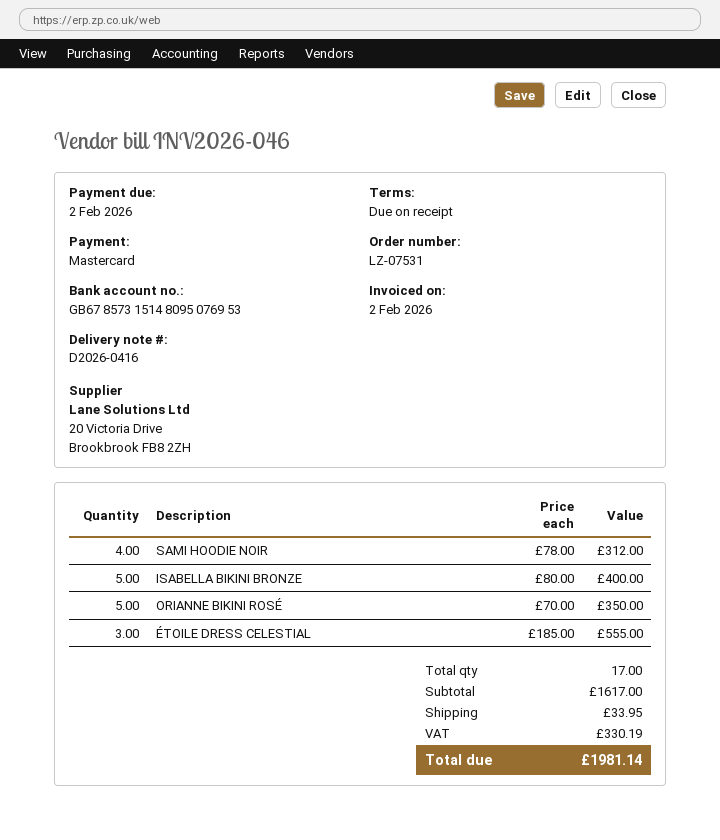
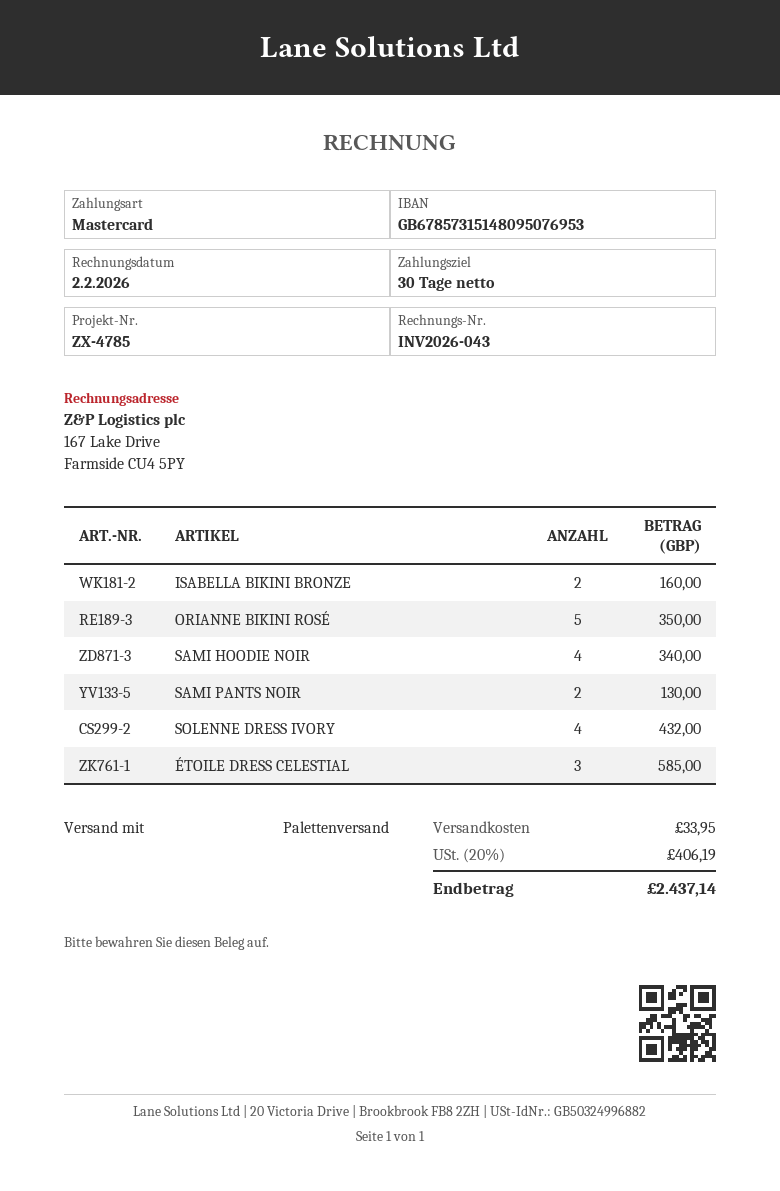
invoice number: INV2026-046 -> INV2026-043
payment terms: on receipt -> 30 days
SAMI HOODIE NOIR: 4 for 312.00 -> 4 for 340.00
ISABELLA BIKINI BRONZE: 5 for 400.00 -> 2 for 160.00
ÉTOILE DRESS CELESTIAL: 3 for 555.00 -> 3 for 585.00
SAMI PANTS NOIR: none -> 2 for 130.00
SOLENNE DRESS IVORY: none -> 4 for 432.00
tax: 330.19 -> 406.19
total: 1981.14 -> 2437.14

